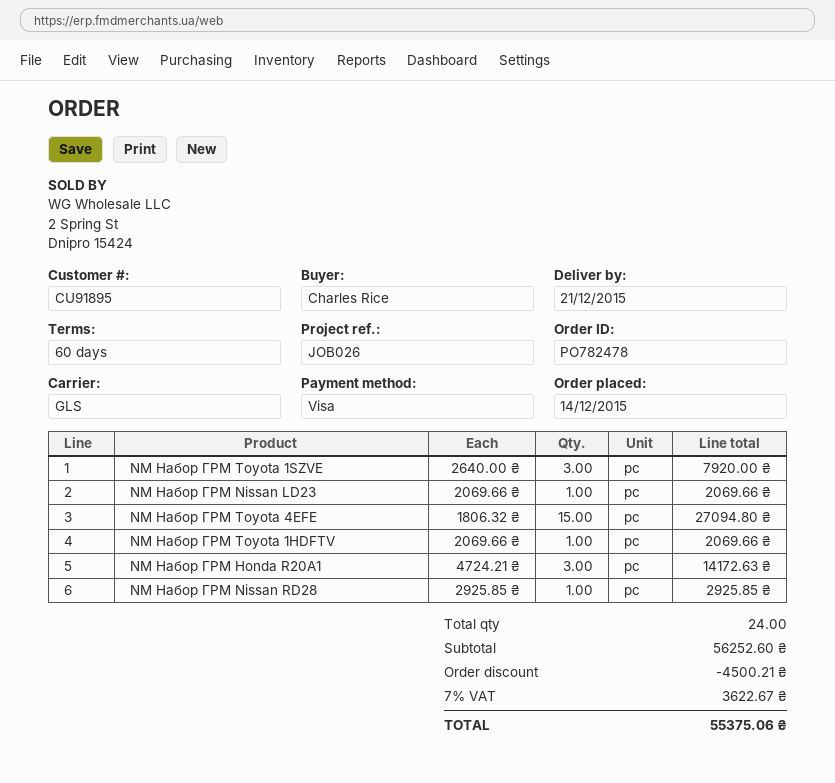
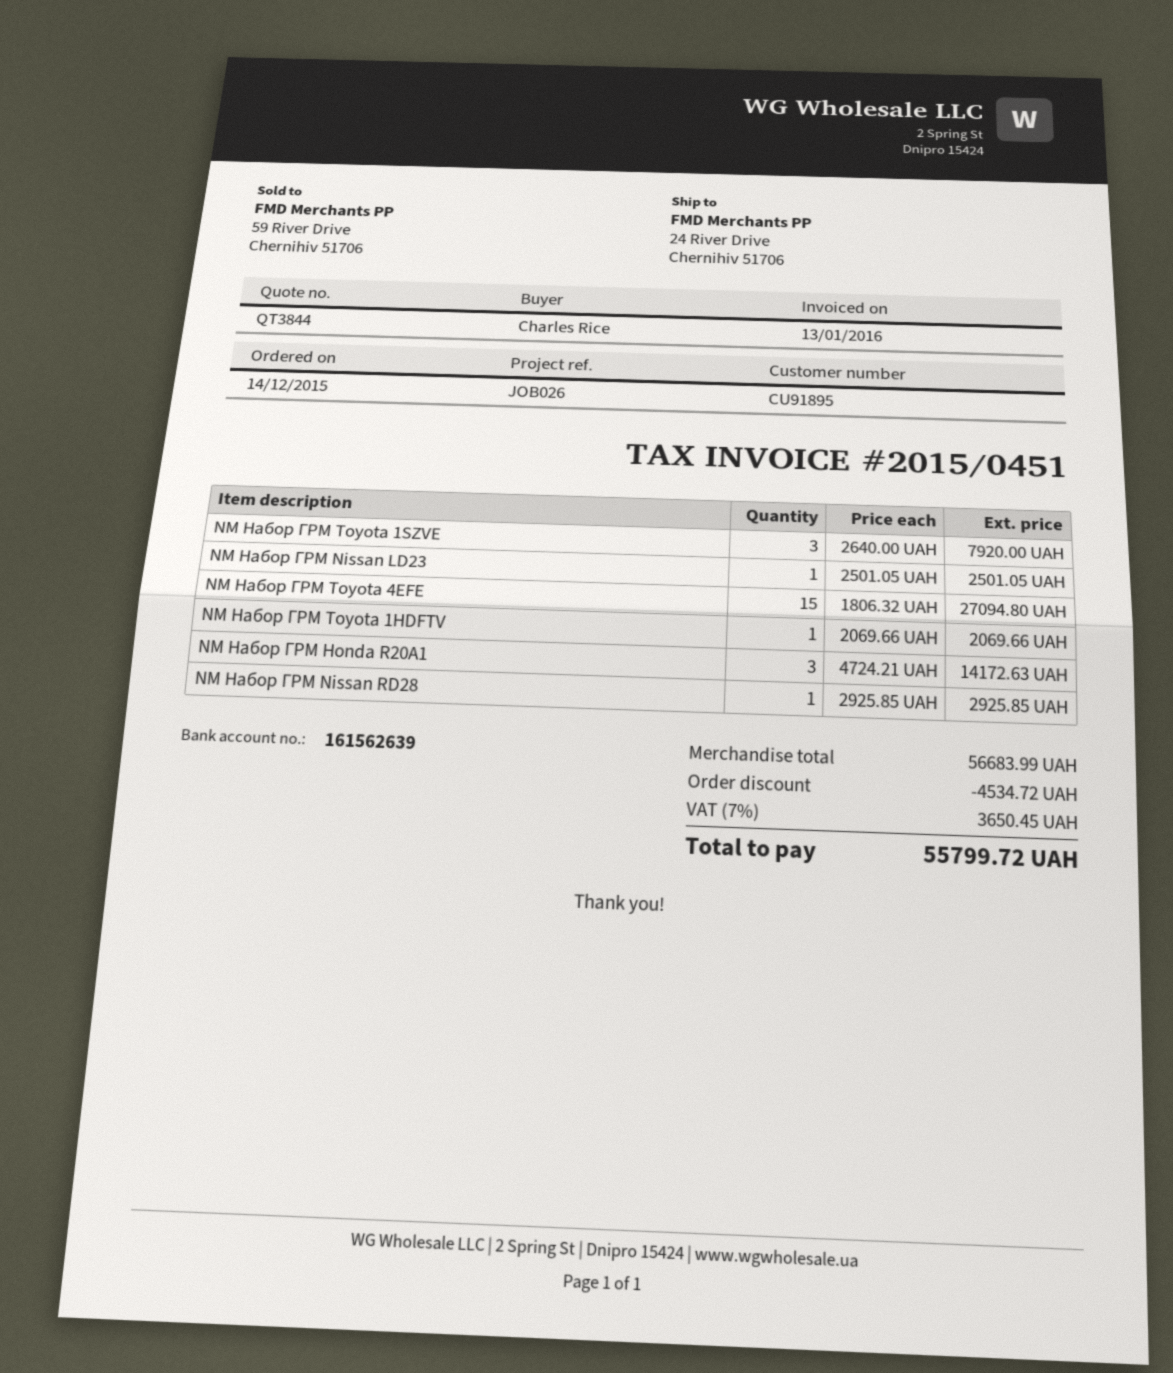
NM Набор ГРМ Nissan LD23: 1 x 2069.66 = 2069.66 -> 1 x 2501.05 = 2501.05
subtotal: 56252.60 -> 56683.99
discount: 4500.21 -> 4534.72
tax: 7% = 3622.67 -> 7% = 3650.45
total: 55375.06 -> 55799.72

